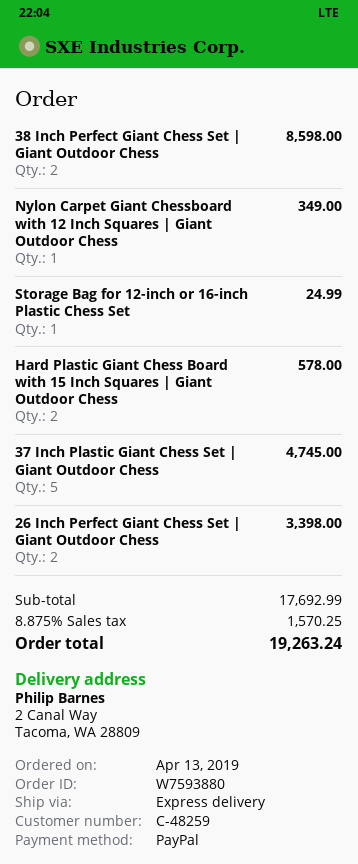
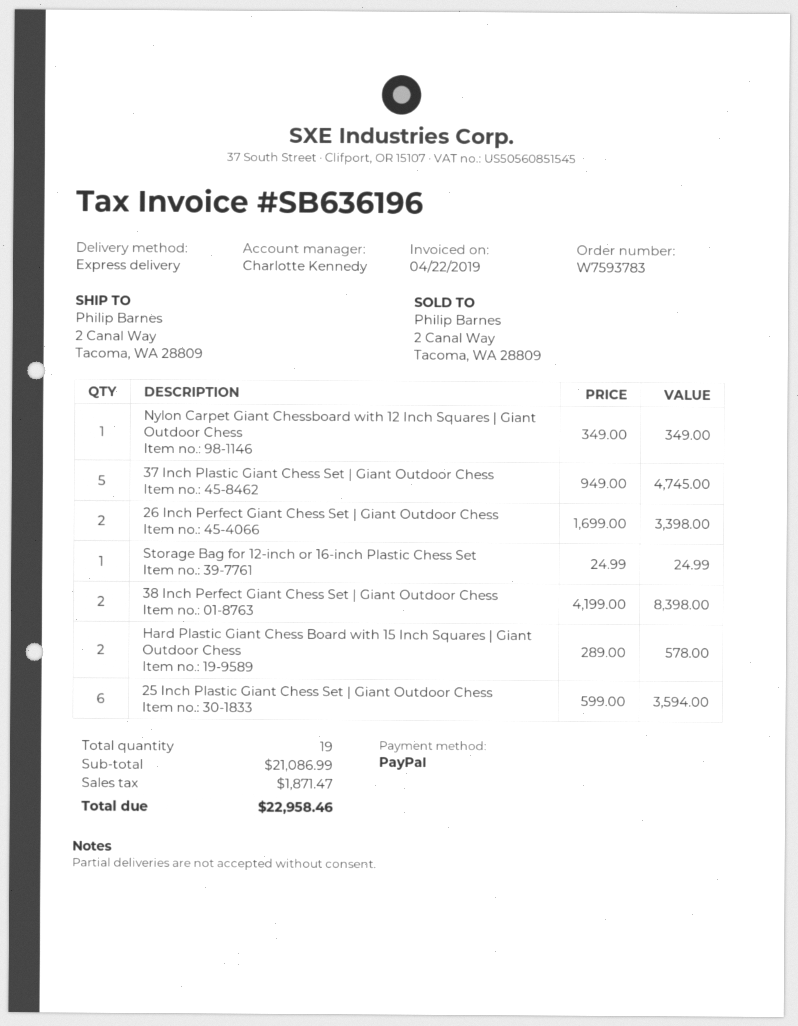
order number: W7593880 -> W7593783
38 Inch Perfect Giant Chess Set | Giant Outdoor Chess: 2 for 8598.00 -> 2 for 8398.00
25 Inch Plastic Giant Chess Set | Giant Outdoor Chess: none -> 6 for 3594.00
subtotal: 17692.99 -> 21086.99
tax: 1570.25 -> 1871.47
total: 19263.24 -> 22958.46

